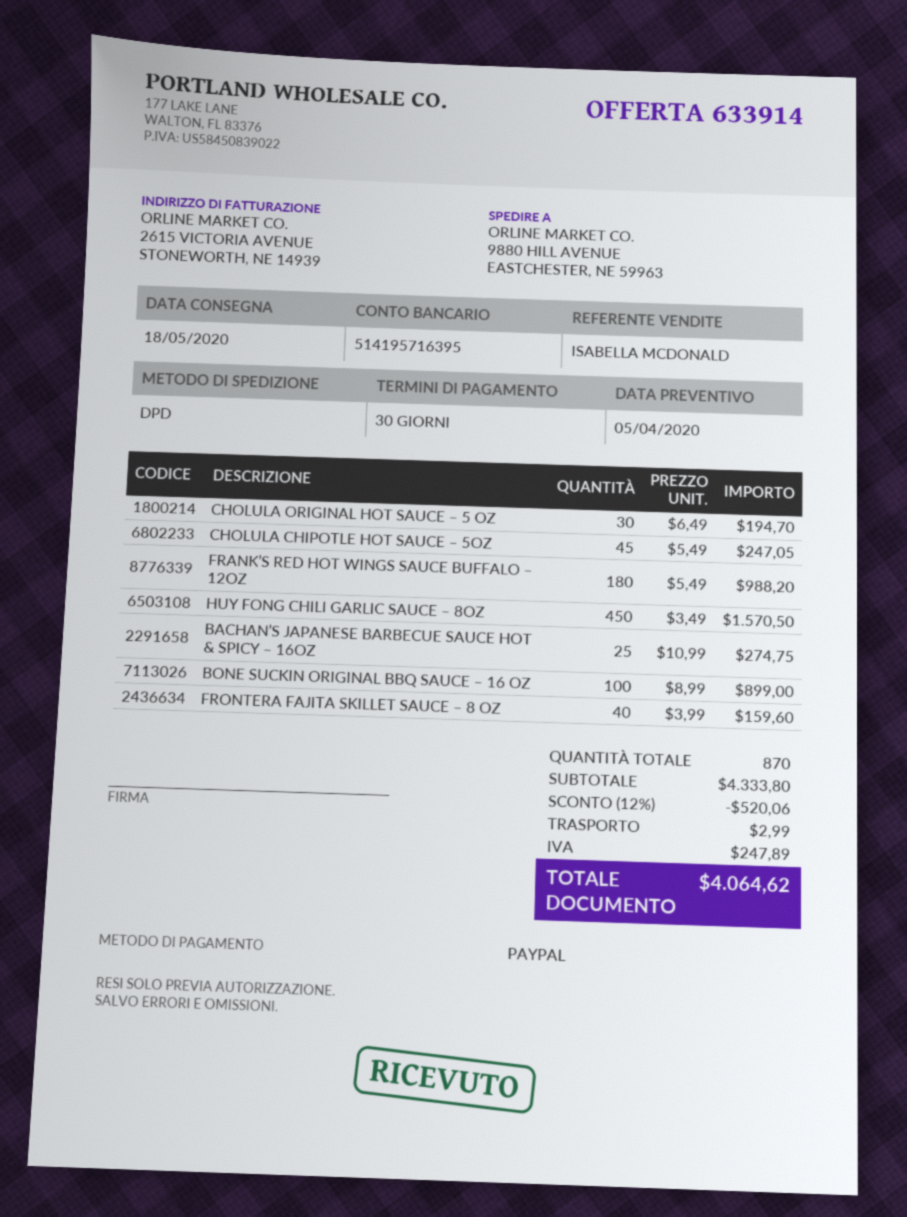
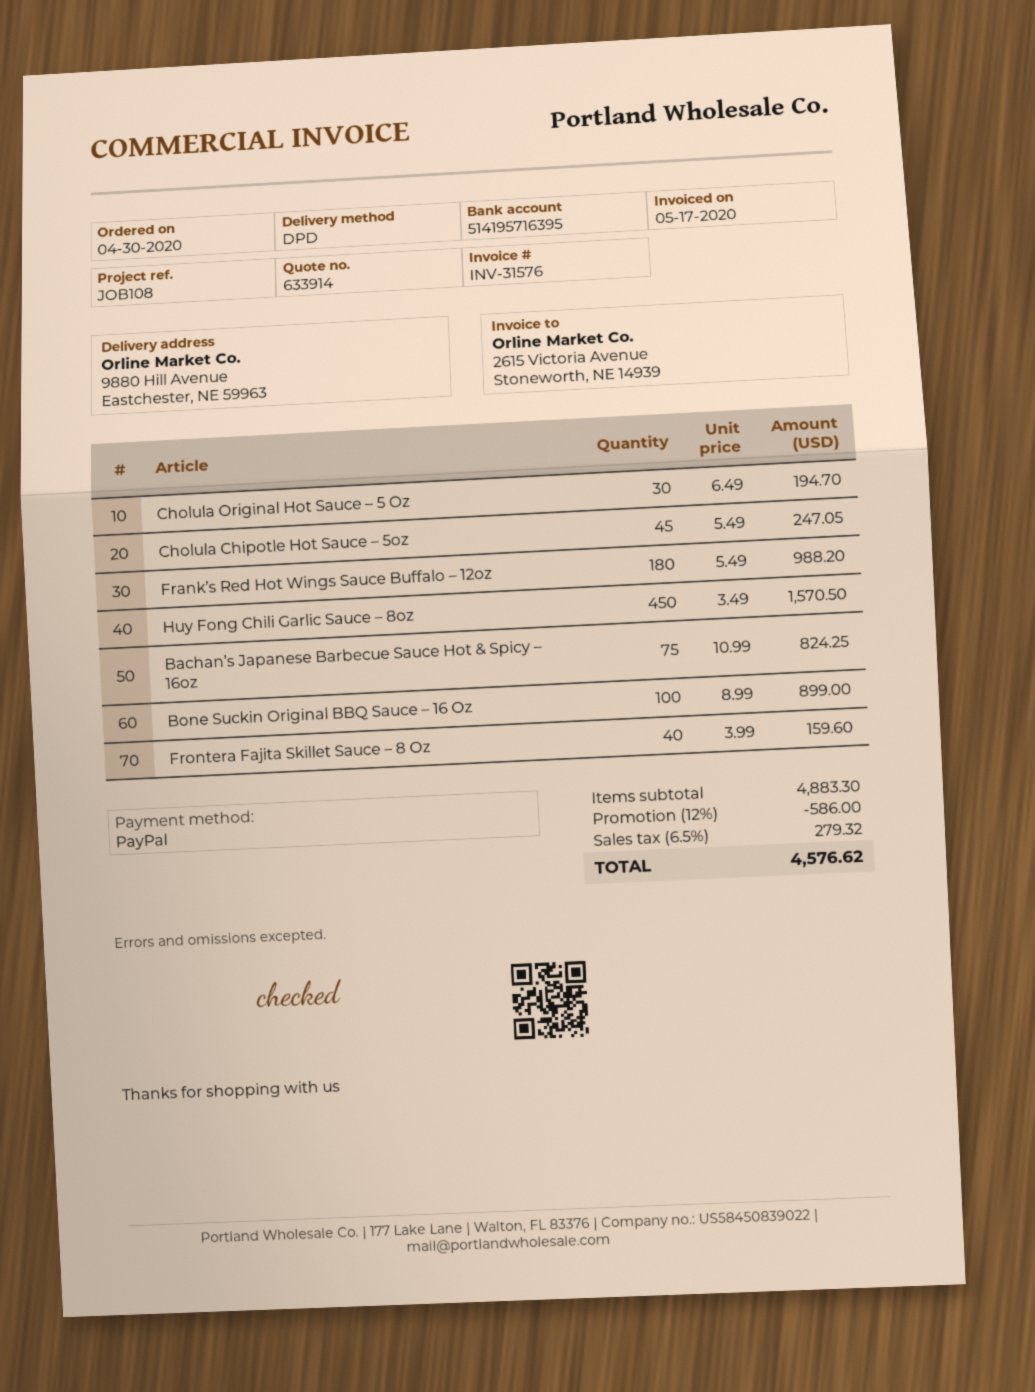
BACHAN’S JAPANESE BARBECUE SAUCE HOT & SPICY – 16OZ: 25 x 10.99 = 274.75 -> 75 x 10.99 = 824.25
subtotal: 4333.80 -> 4883.30
discount: 12% = 520.06 -> 12% = 586.00
shipping: 2.99 -> none
tax: 247.89 -> 279.32
total: 4064.62 -> 4576.62

